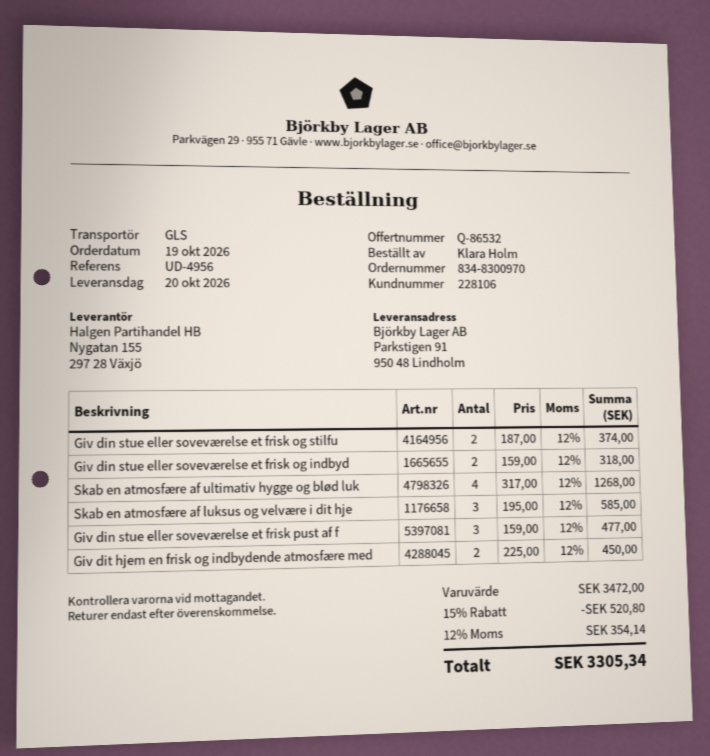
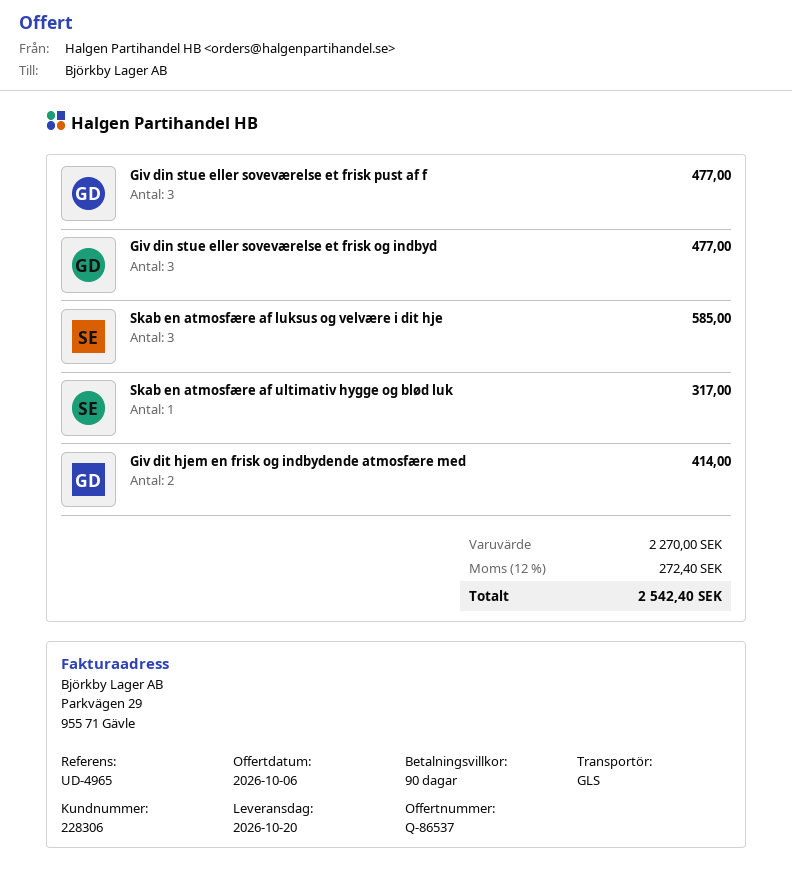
quote number: Q-86532 -> Q-86537
customer number: 228106 -> 228306
reference: UD-4956 -> UD-4965
Giv din stue eller soveværelse et frisk og stilfu: 2 for 374.00 -> none
Giv din stue eller soveværelse et frisk og indbyd: 2 for 318.00 -> 3 for 477.00
Skab en atmosfære af ultimativ hygge og blød luk: 4 for 1268.00 -> 1 for 317.00
Giv dit hjem en frisk og indbydende atmosfære med: 2 for 450.00 -> 2 for 414.00
subtotal: 3472.00 -> 2270.00
discount: 15% = 520.80 -> none
tax: 12% = 354.14 -> 12% = 272.40
total: 3305.34 -> 2542.40

